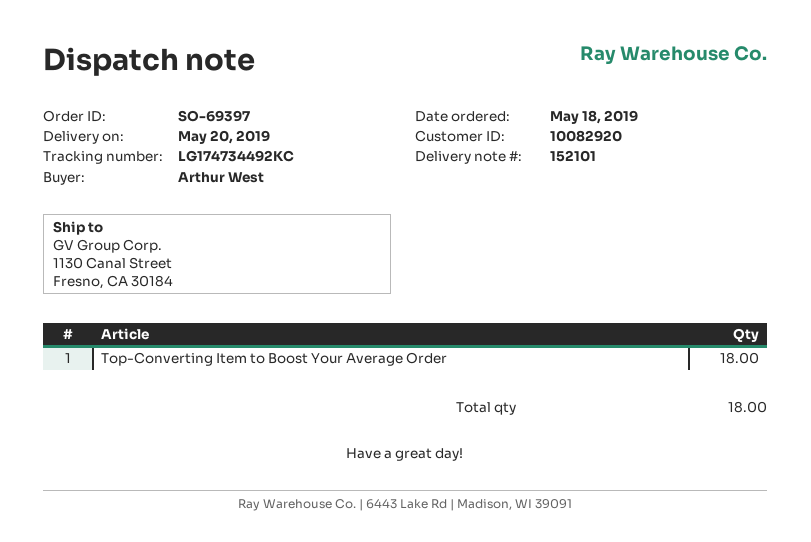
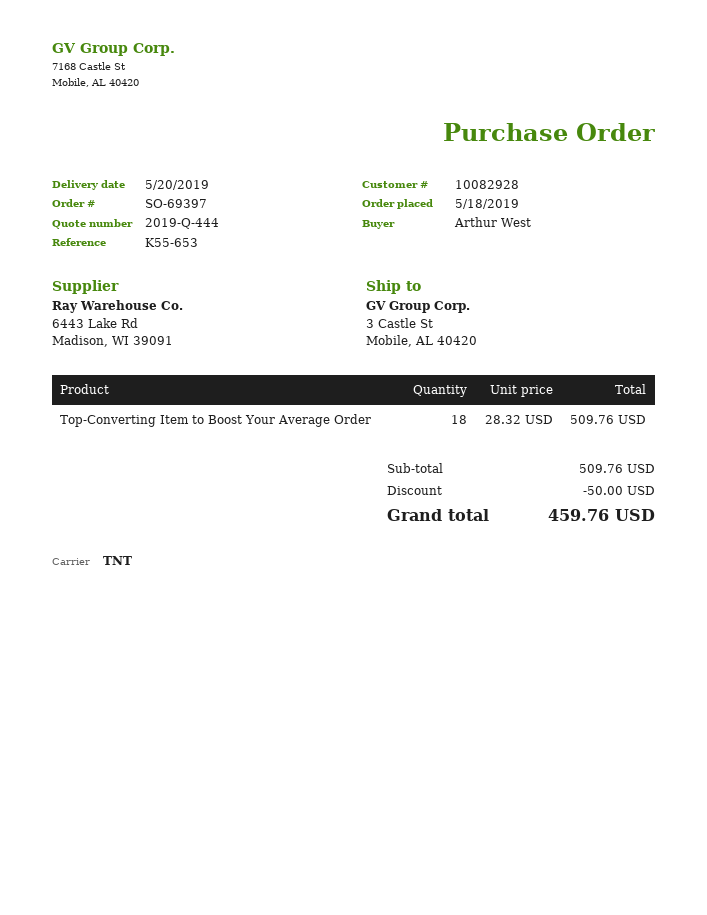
customer number: 10082920 -> 10082928
ship to: 1130 Canal Street, Fresno, CA 30184 -> 3 Castle St, Mobile, AL 40420

